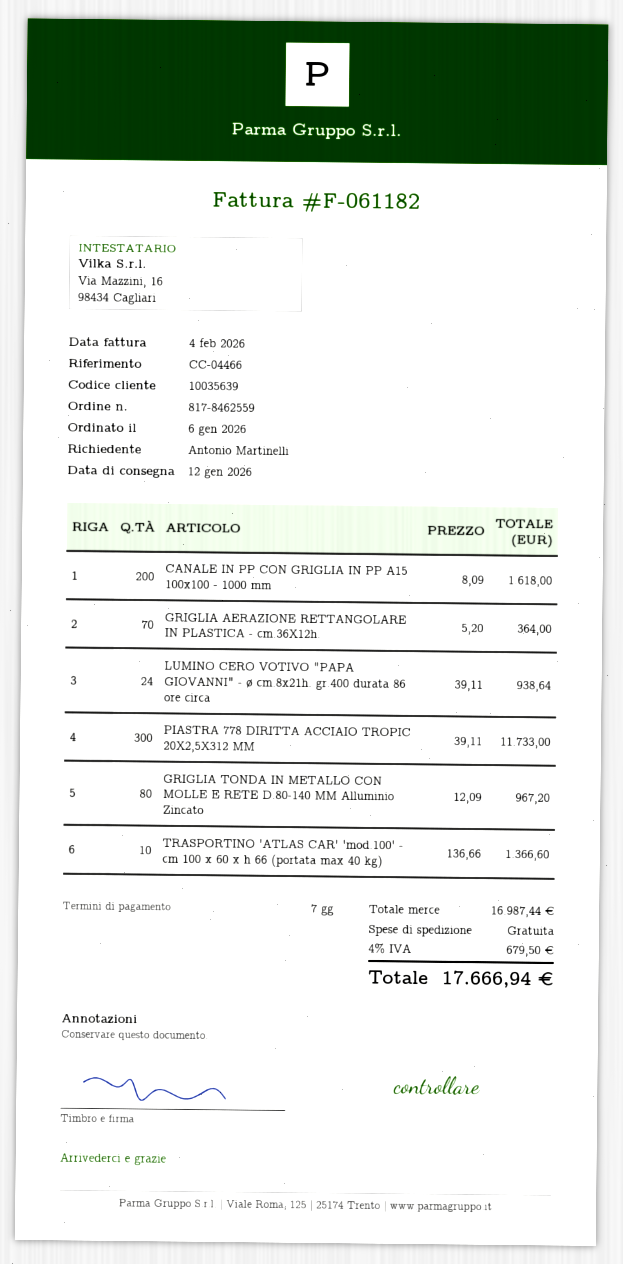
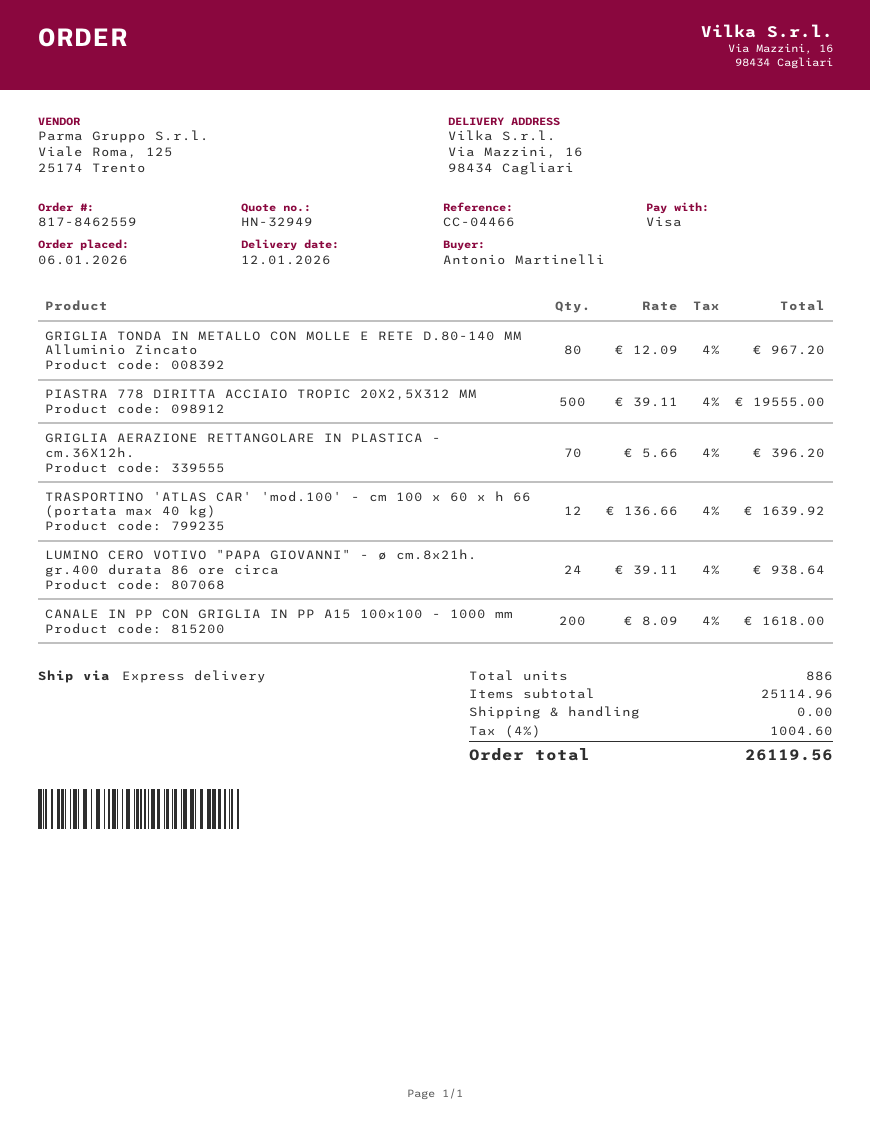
GRIGLIA AERAZIONE RETTANGOLARE IN PLASTICA - cm.36X12h.: 70 x 5.20 = 364.00 -> 70 x 5.66 = 396.20
PIASTRA 778 DIRITTA ACCIAIO TROPIC 20X2,5X312 MM: 300 x 39.11 = 11733.00 -> 500 x 39.11 = 19555.00
TRASPORTINO 'ATLAS CAR' 'mod.100' - cm 100 x 60 x h 66 (portata max 40 kg): 10 x 136.66 = 1366.60 -> 12 x 136.66 = 1639.92
subtotal: 16987.44 -> 25114.96
tax: 4% = 679.50 -> 4% = 1004.60
total: 17666.94 -> 26119.56

